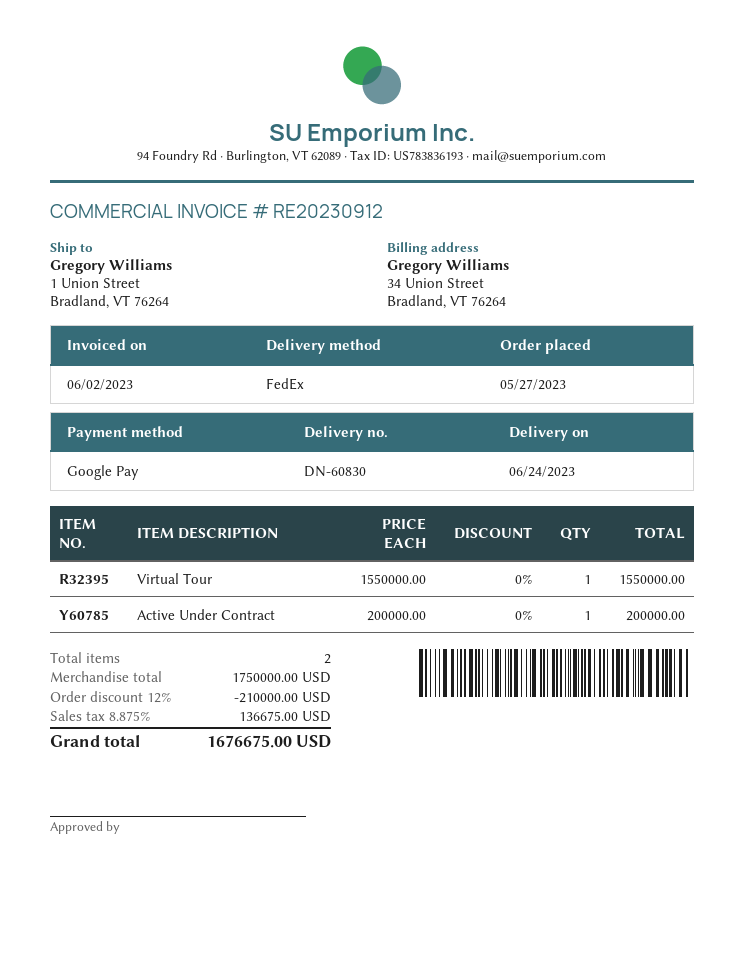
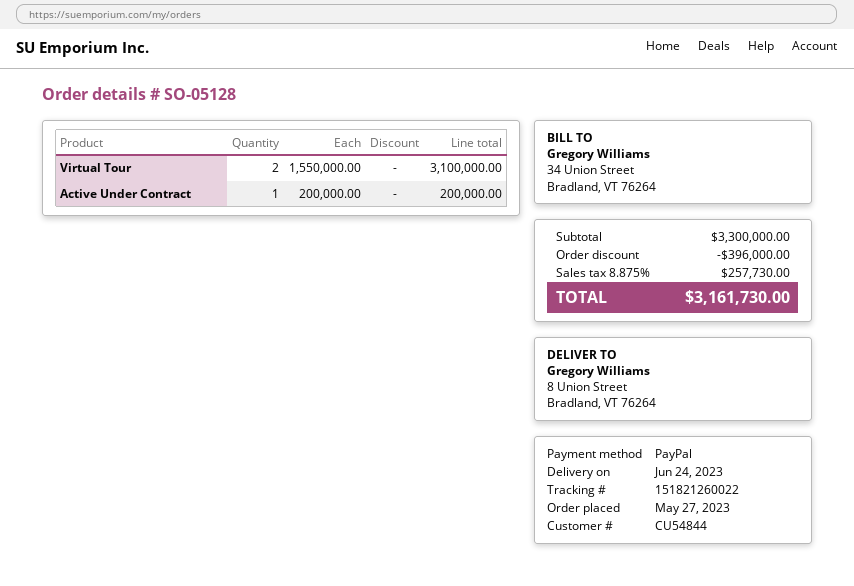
payment method: Google Pay -> PayPal
ship to: 1 Union Street, Bradland, VT 76264 -> 8 Union Street, Bradland, VT 76264
Virtual Tour: 1 x 1550000.00 = 1550000.00 -> 2 x 1550000.00 = 3100000.00
subtotal: 1750000.00 -> 3300000.00
discount: 210000.00 -> 396000.00
tax: 8.875% = 136675.00 -> 8.875% = 257730.00
total: 1676675.00 -> 3161730.00

